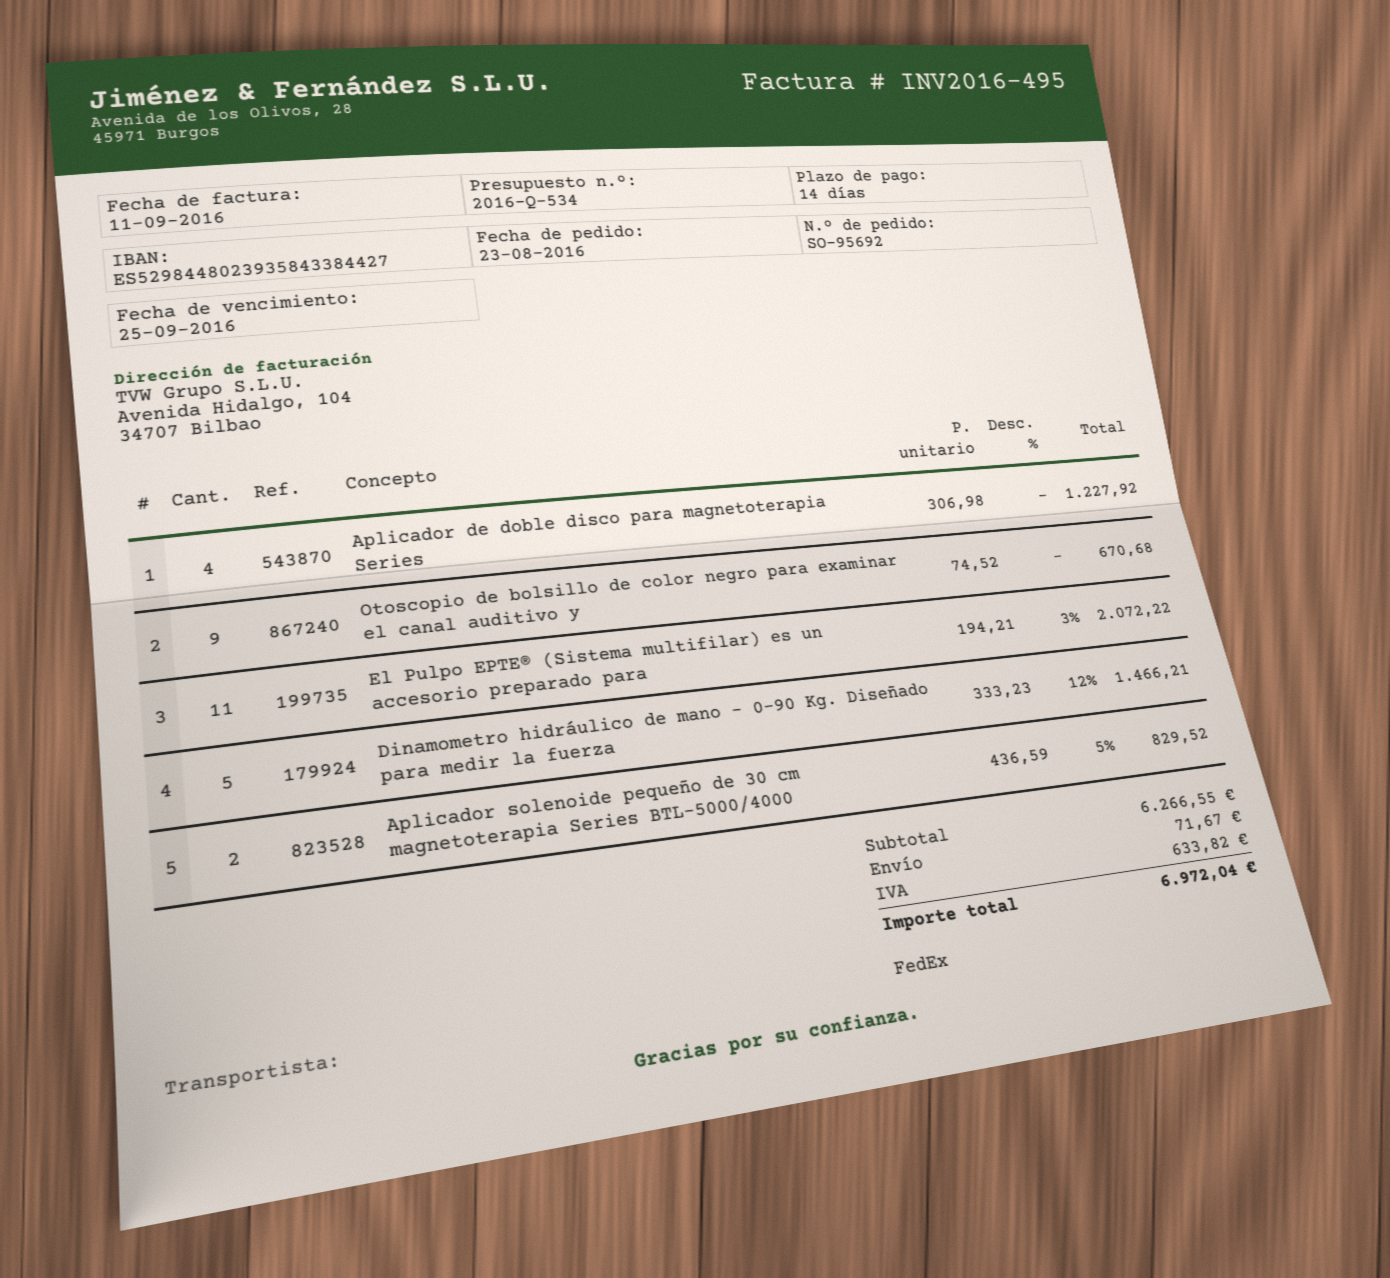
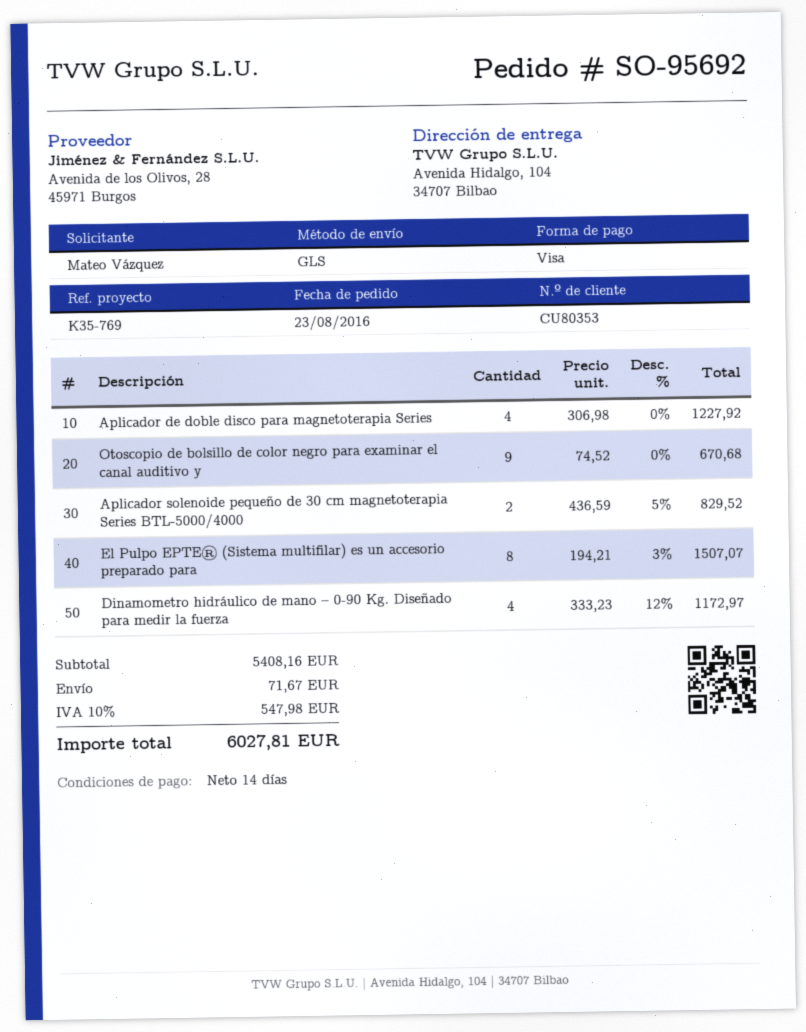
shipping method: FedEx -> GLS
El Pulpo EPTE® (Sistema multifilar) es un accesorio preparado para: 11 x 194.21 - 3% = 2072.22 -> 8 x 194.21 - 3% = 1507.07
Dinamometro hidráulico de mano – 0-90 Kg. Diseñado para medir la fuerza: 5 x 333.23 - 12% = 1466.21 -> 4 x 333.23 - 12% = 1172.97
subtotal: 6266.55 -> 5408.16
tax: 633.82 -> 547.98
total: 6972.04 -> 6027.81

